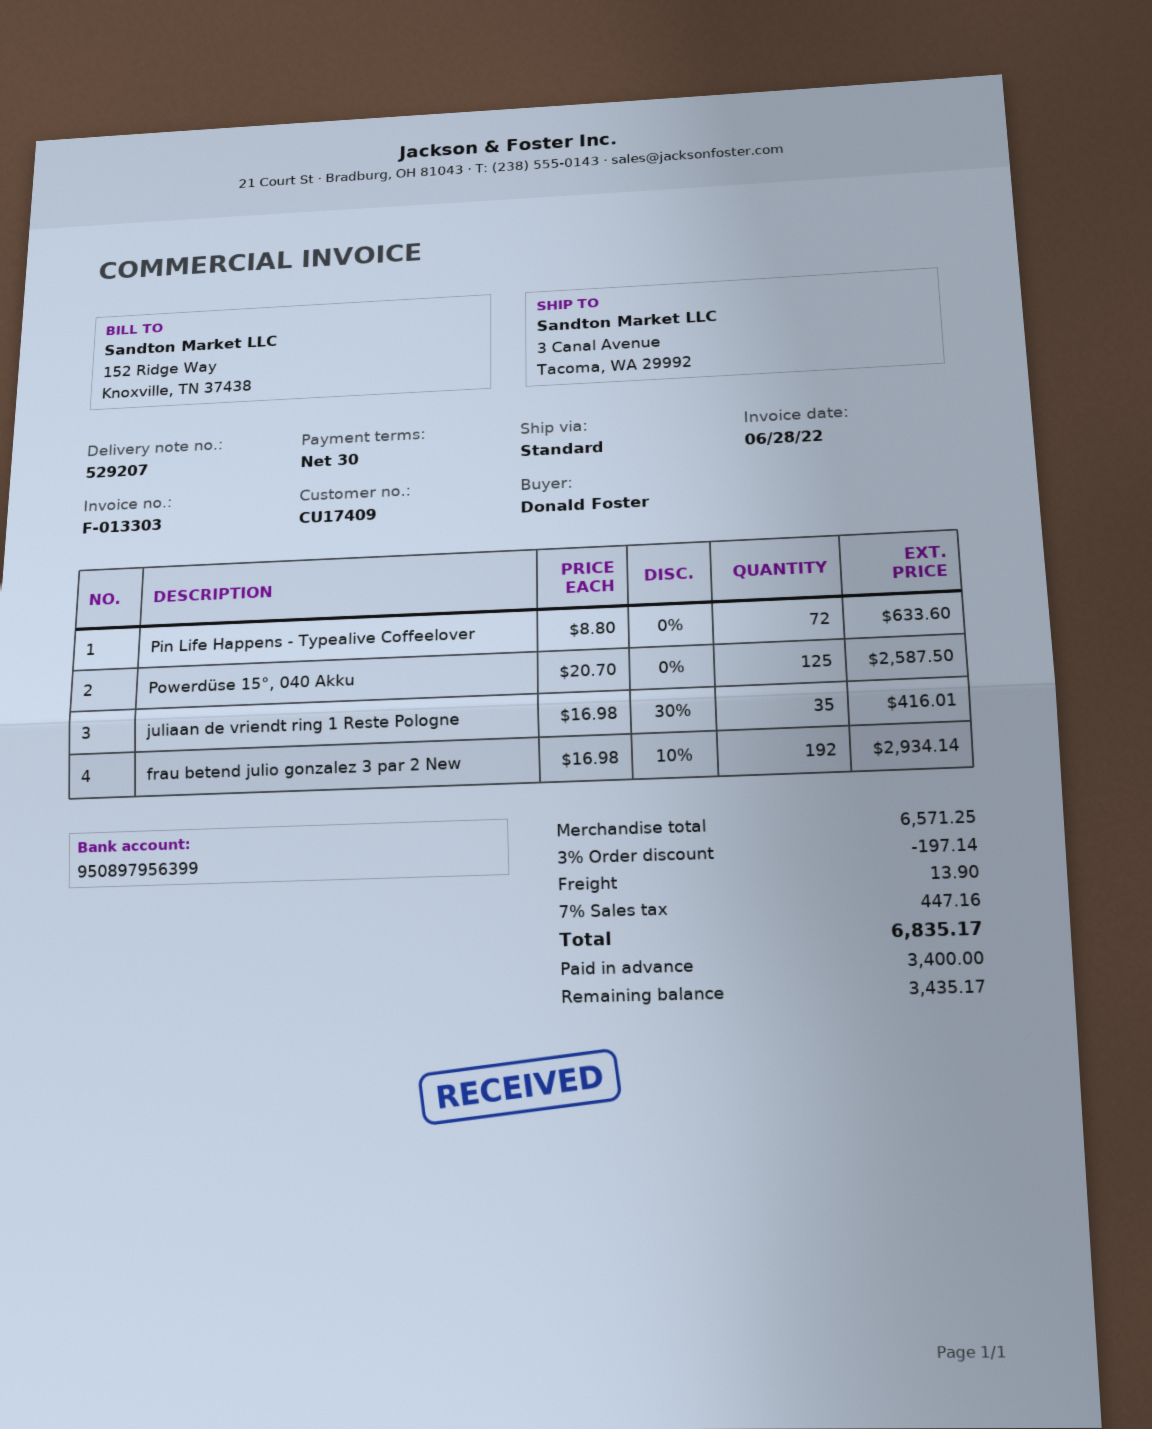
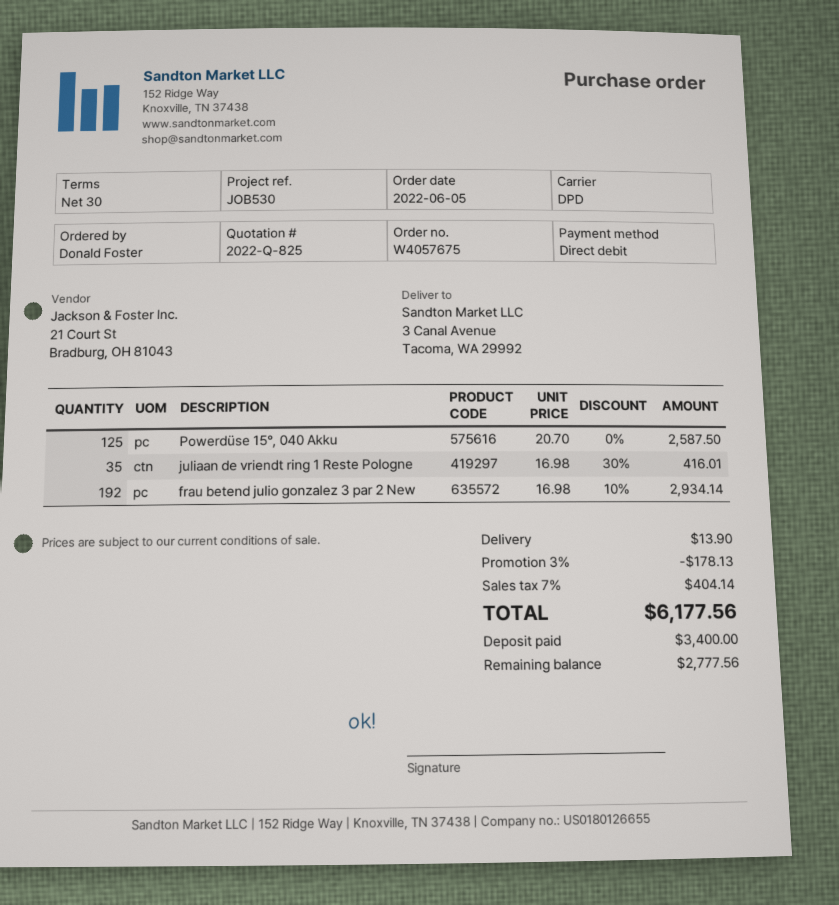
shipping method: standard -> DPD
Pin Life Happens - Typealive Coffeelover: 72 x 8.80 = 633.60 -> none
discount: 3% = 197.14 -> 3% = 178.13
tax: 7% = 447.16 -> 7% = 404.14
total: 6835.17 -> 6177.56
balance: 3435.17 -> 2777.56

